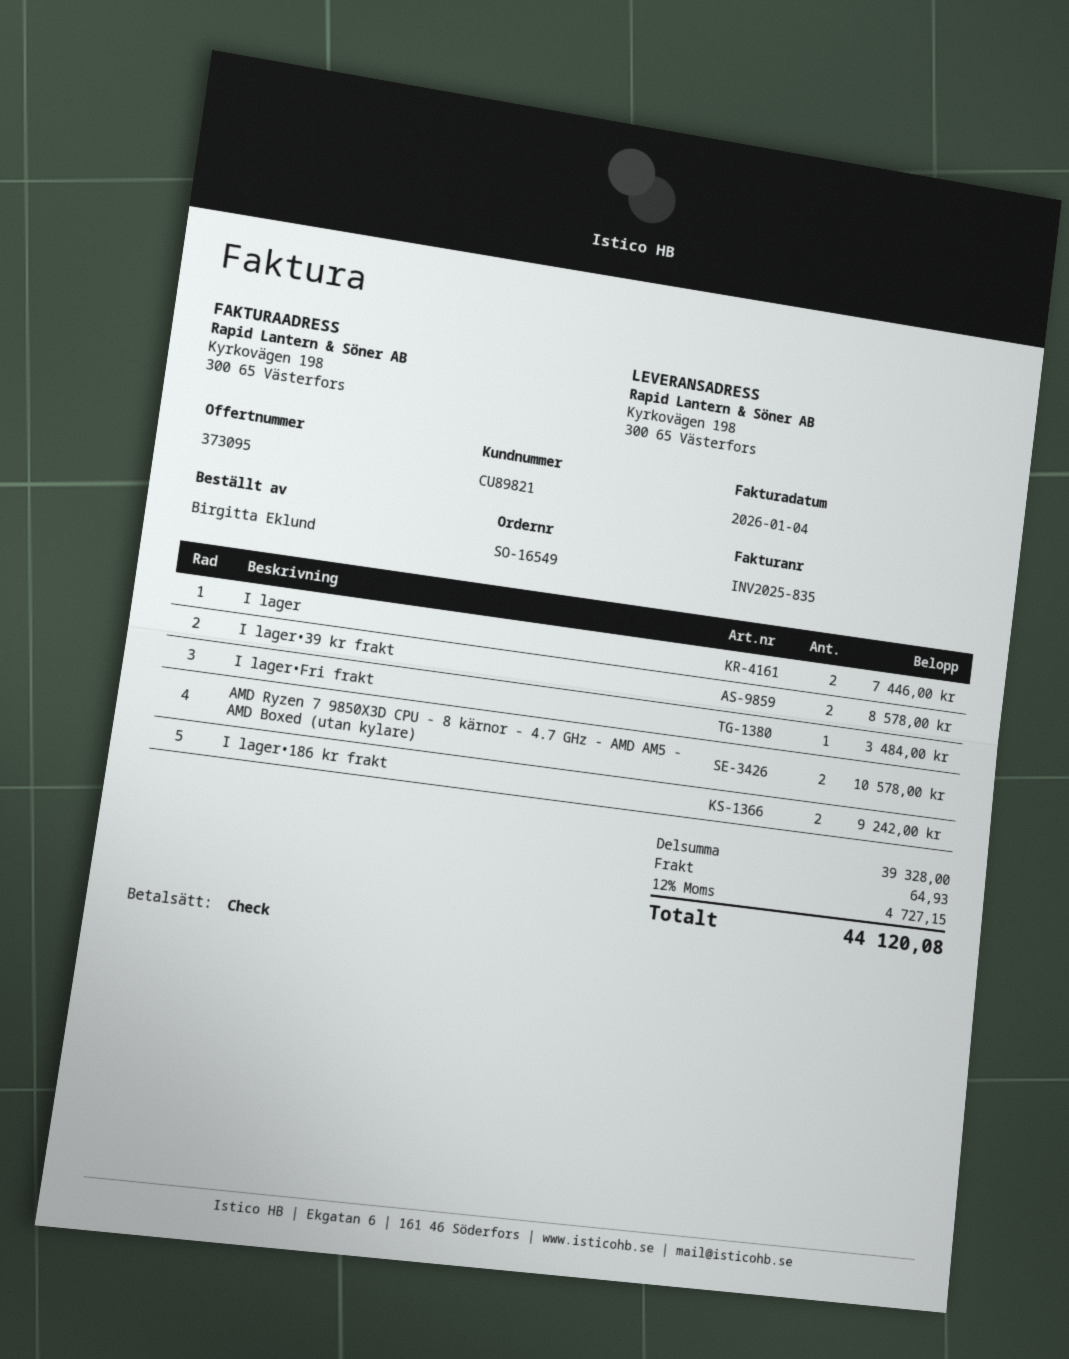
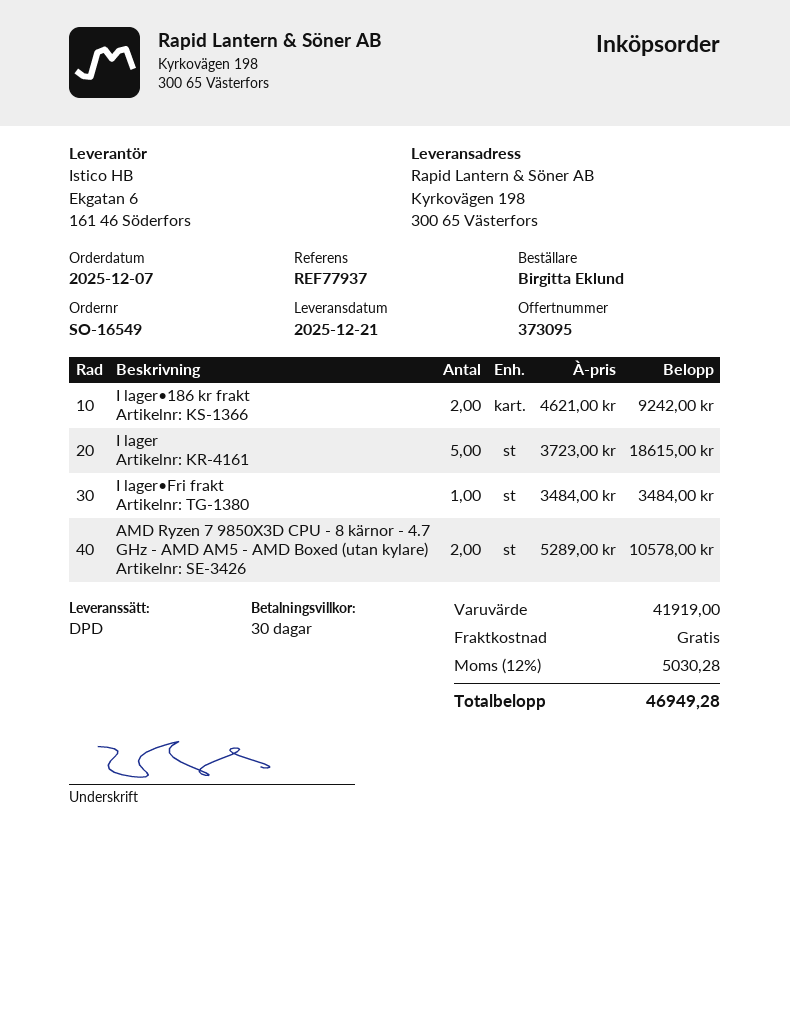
I lager: 2 for 7446.00 -> 5 for 18615.00
I lager•39 kr frakt: 2 for 8578.00 -> none
subtotal: 39328.00 -> 41919.00
shipping: 64.93 -> 0.00
tax: 12% = 4727.15 -> 12% = 5030.28
total: 44120.08 -> 46949.28

